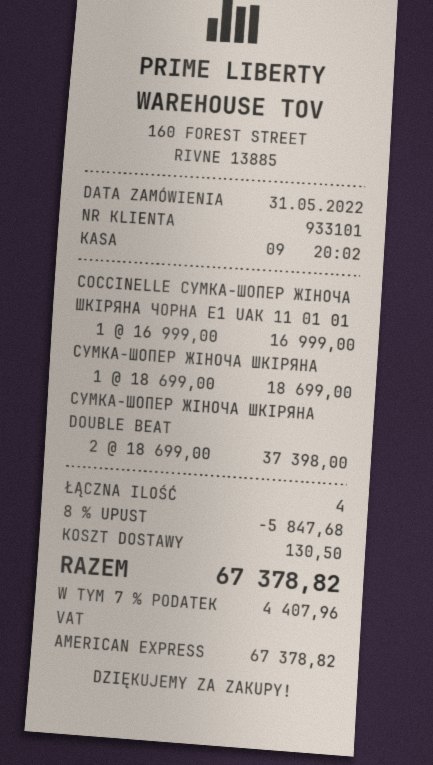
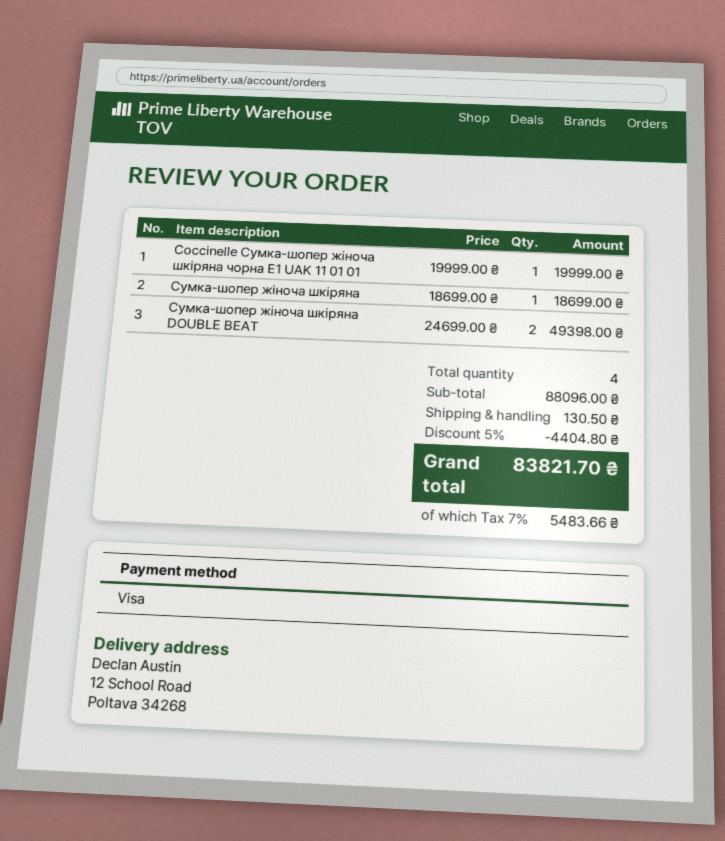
payment method: American Express -> Visa
COCCINELLE СУМКА-ШОПЕР ЖІНОЧА ШКІРЯНА ЧОРНА E1 UAK 11 01 01: 1 x 16999.00 = 16999.00 -> 1 x 19999.00 = 19999.00
СУМКА-ШОПЕР ЖІНОЧА ШКІРЯНА DOUBLE BEAT: 2 x 18699.00 = 37398.00 -> 2 x 24699.00 = 49398.00
discount: 8% = 5847.68 -> 5% = 4404.80
tax: 7% = 4407.96 -> 7% = 5483.66
total: 67378.82 -> 83821.70

